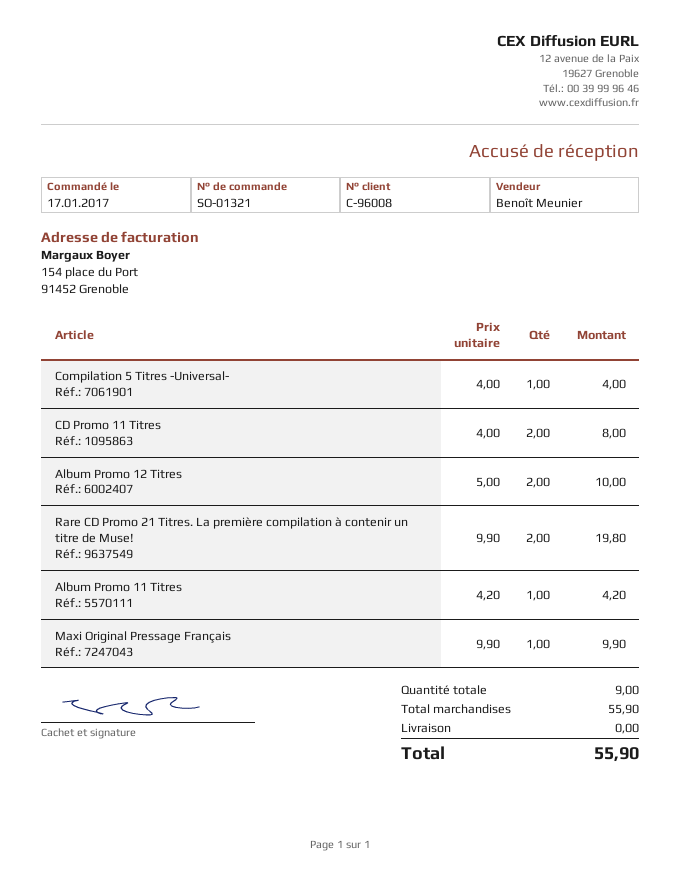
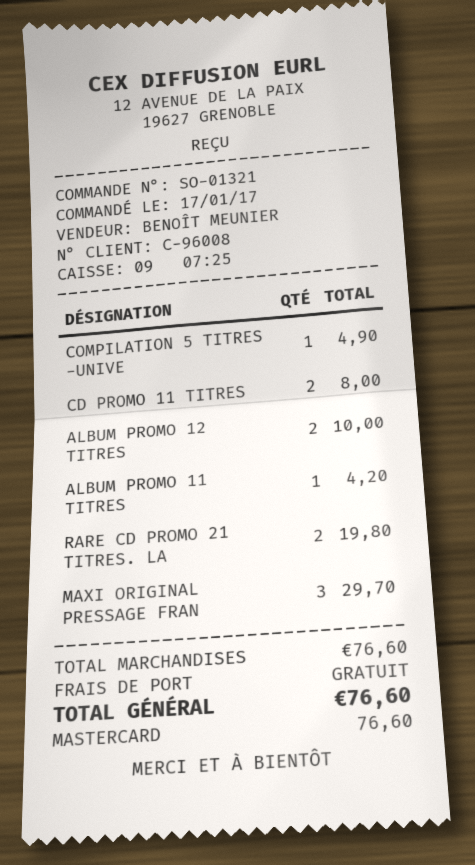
Compilation 5 Titres -Universal-: 1 for 4.00 -> 1 for 4.90
Maxi Original Pressage Français: 1 for 9.90 -> 3 for 29.70
subtotal: 55.90 -> 76.60
total: 55.90 -> 76.60

